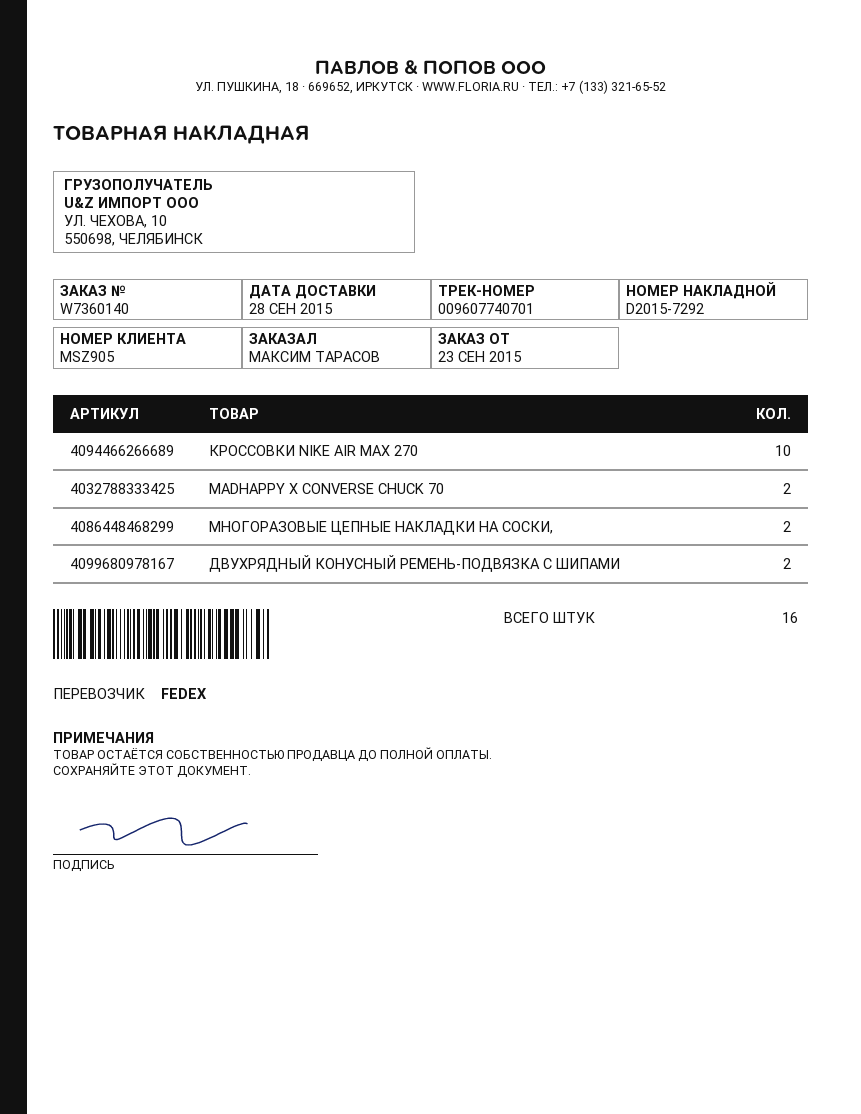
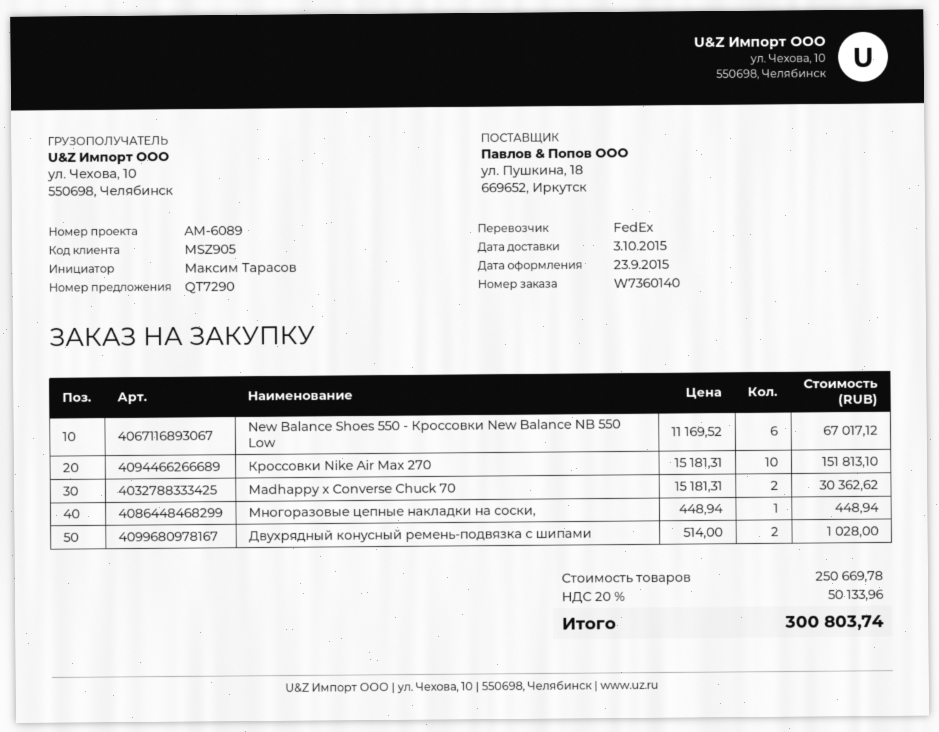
delivery date: 2015-09-28 -> 2015-10-03
МНОГОРАЗОВЫЕ ЦЕПНЫЕ НАКЛАДКИ НА СОСКИ,: 2 -> 1
New Balance Shoes 550 - Кроссовки New Balance NB 550 Low: none -> 6

